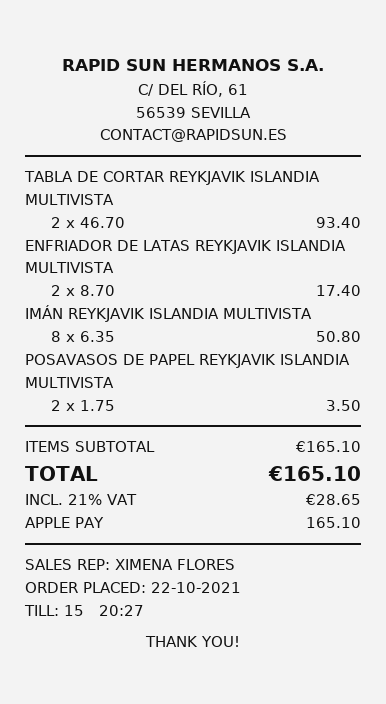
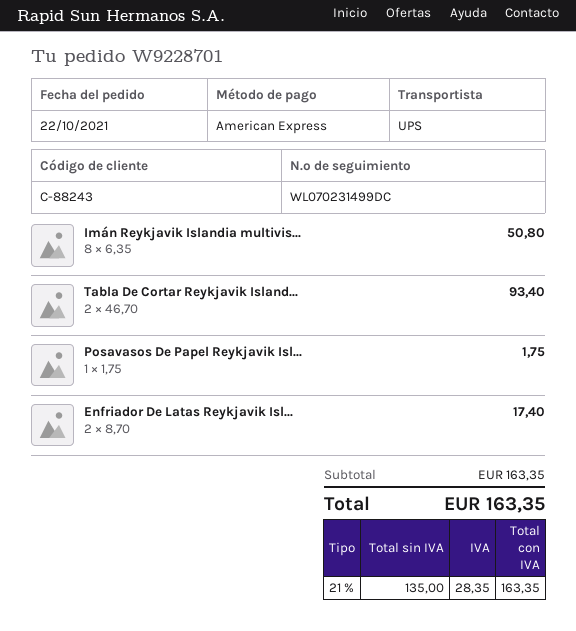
payment method: Apple Pay -> American Express
POSAVASOS DE PAPEL REYKJAVIK ISLANDIA MULTIVISTA: 2 x 1.75 = 3.50 -> 1 x 1.75 = 1.75
subtotal: 165.10 -> 163.35
tax: 21% = 28.65 -> 21% = 28.35
total: 165.10 -> 163.35

